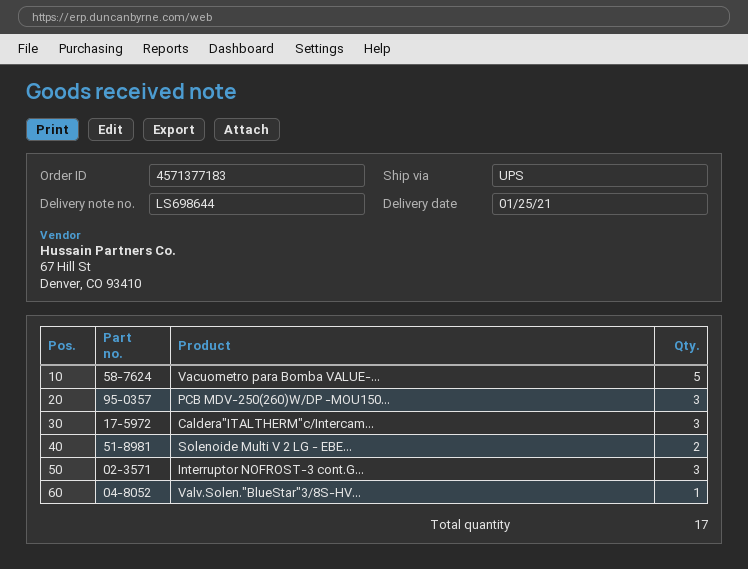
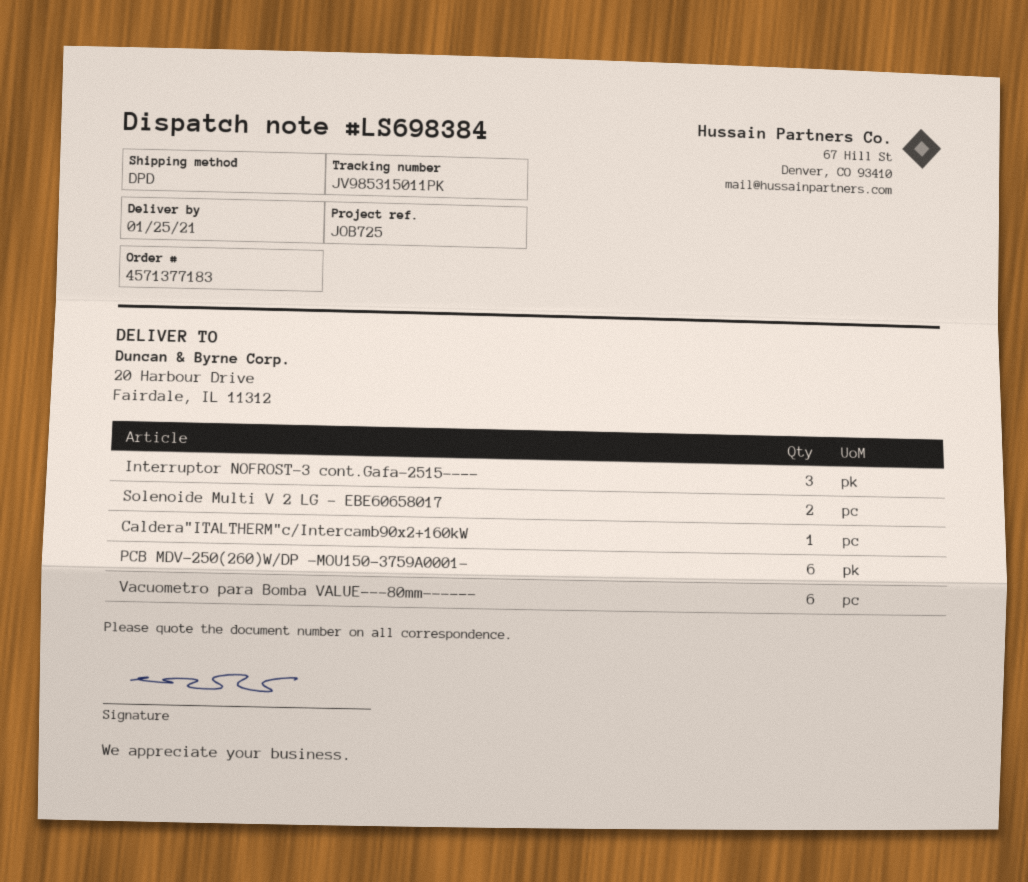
delivery note number: LS698644 -> LS698384
shipping method: UPS -> DPD
Vacuometro para Bomba VALUE-...: 5 -> 6
PCB MDV-250(260)W/DP -MOU150...: 3 -> 6
Caldera"ITALTHERM"c/Intercam...: 3 -> 1
Valv.Solen."BlueStar"3/8S-HV...: 1 -> none

